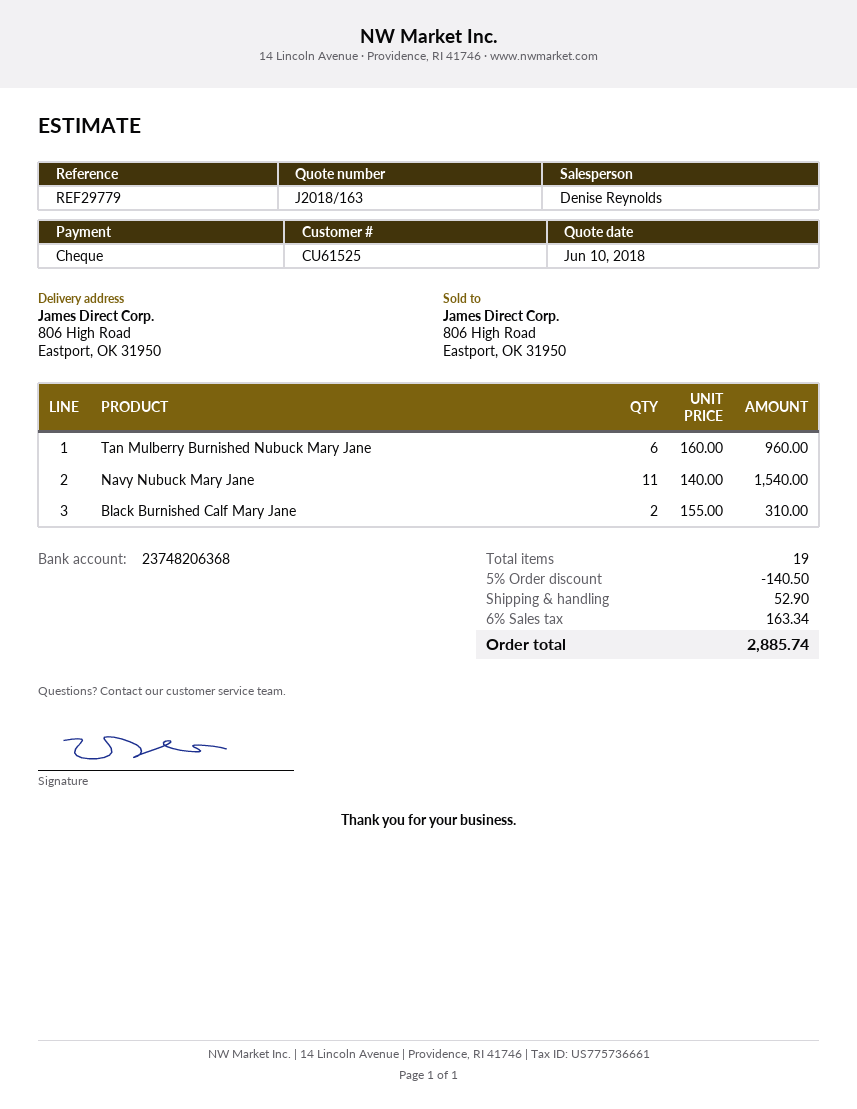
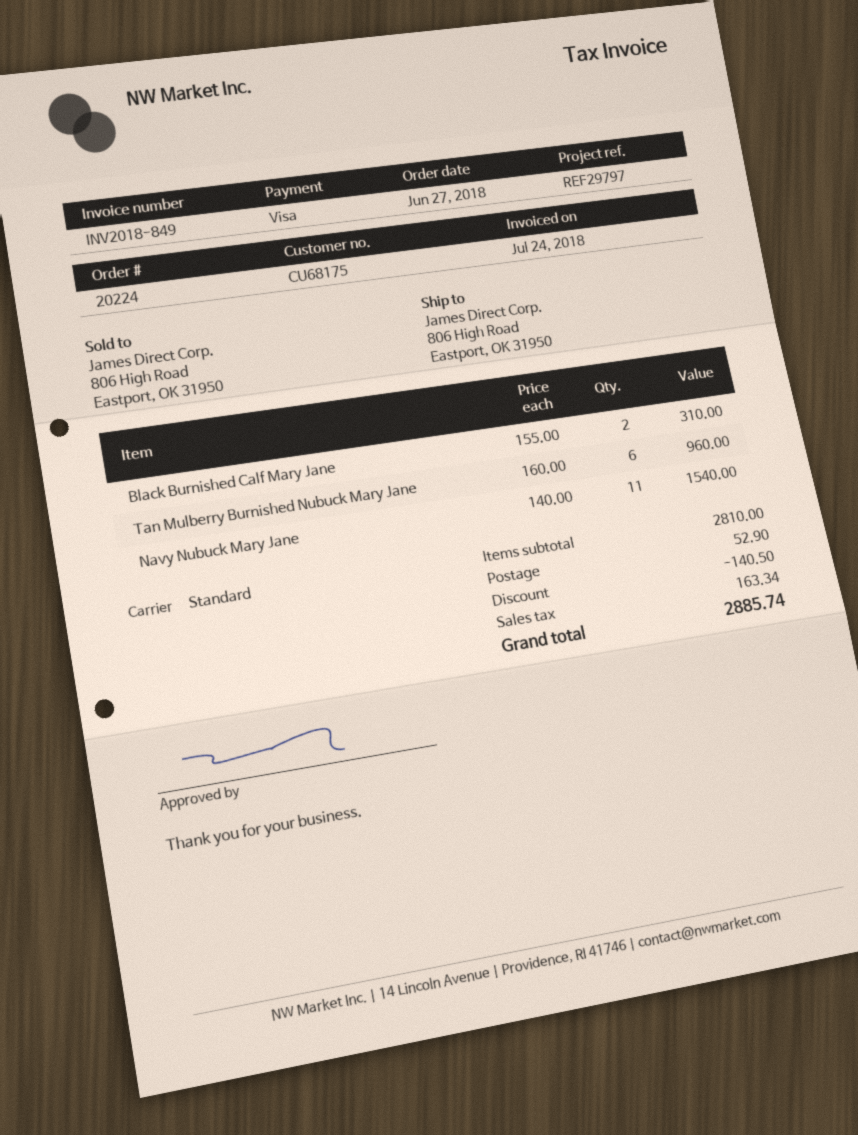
customer number: CU61525 -> CU68175
reference: REF29779 -> REF29797
payment method: cheque -> Visa

